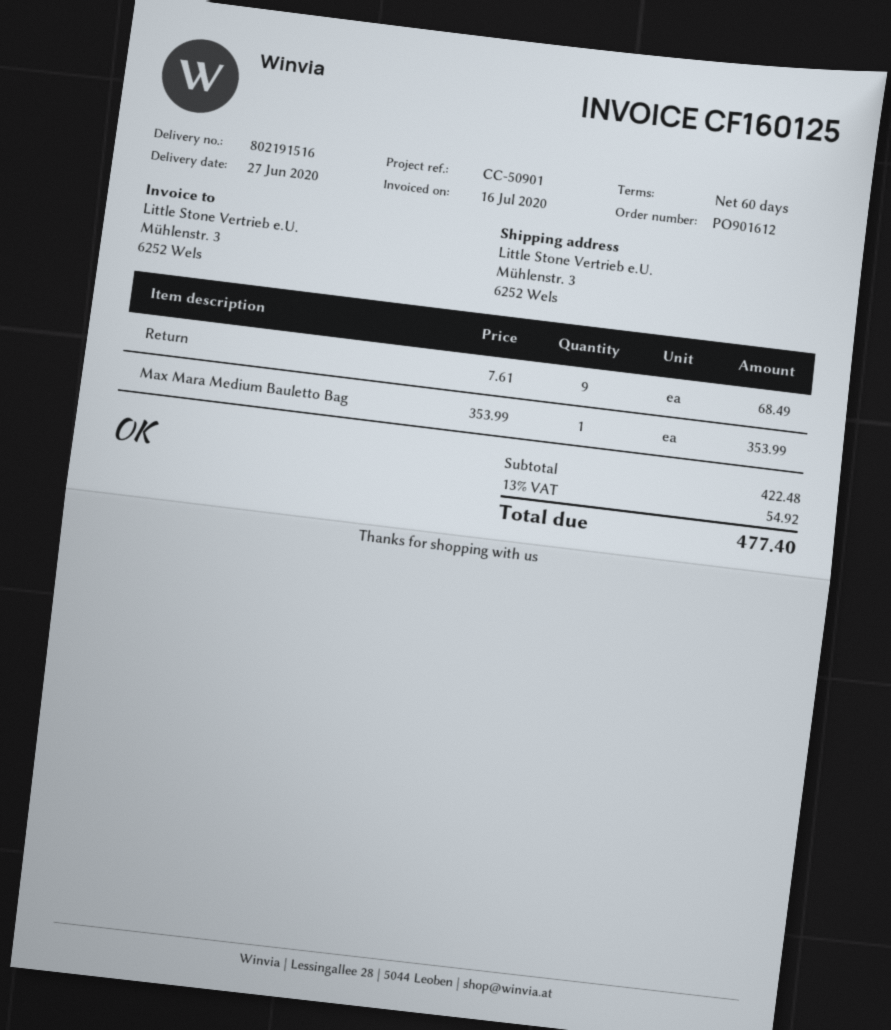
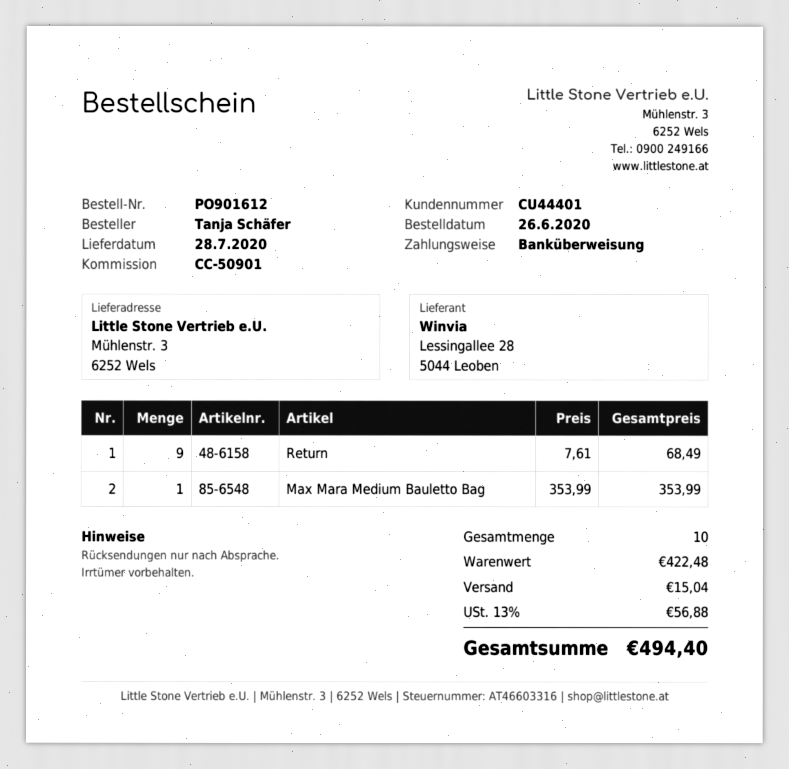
delivery date: 2020-06-27 -> 2020-07-28
shipping: none -> 15.04
tax: 13% = 54.92 -> 13% = 56.88
total: 477.40 -> 494.40

